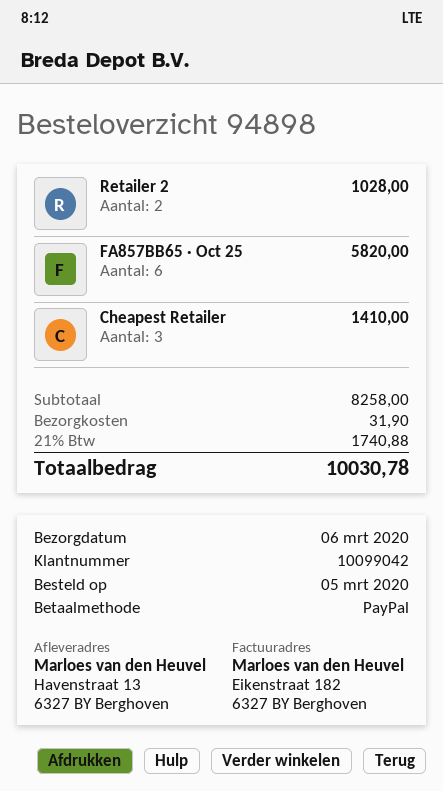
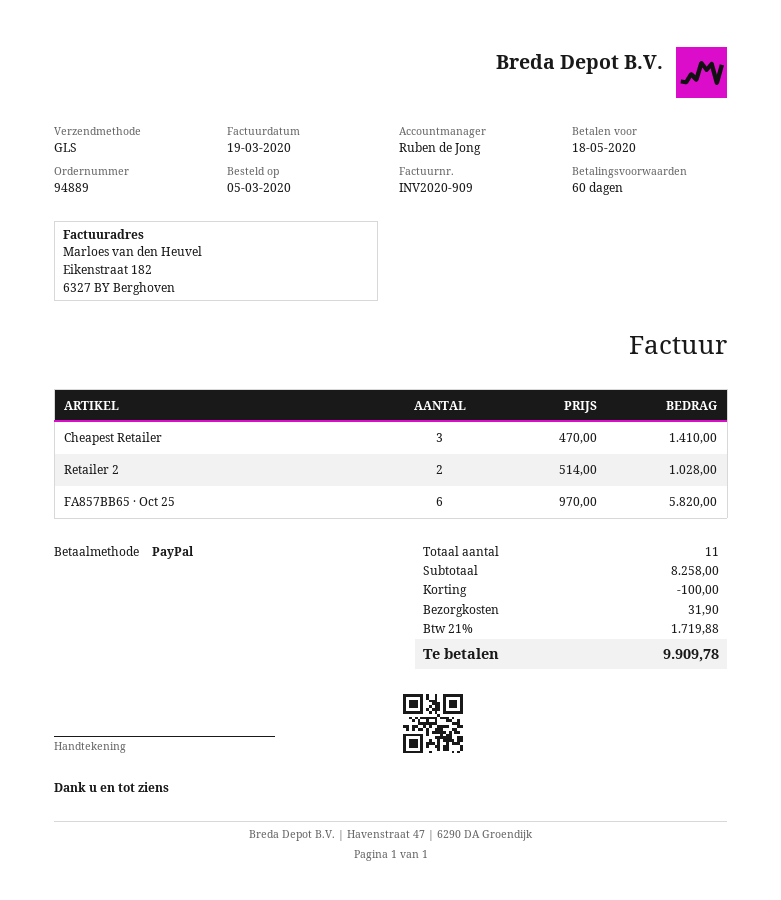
order number: 94898 -> 94889
discount: none -> 100.00
tax: 21% = 1740.88 -> 21% = 1719.88
total: 10030.78 -> 9909.78

